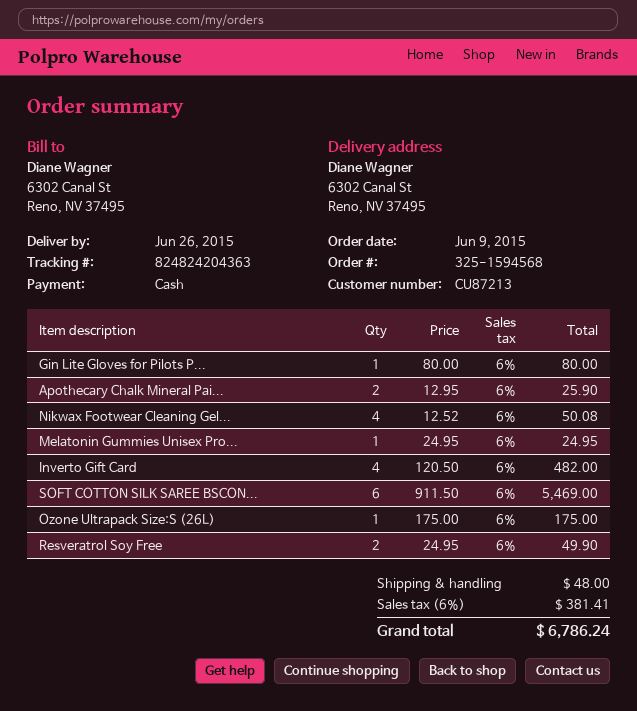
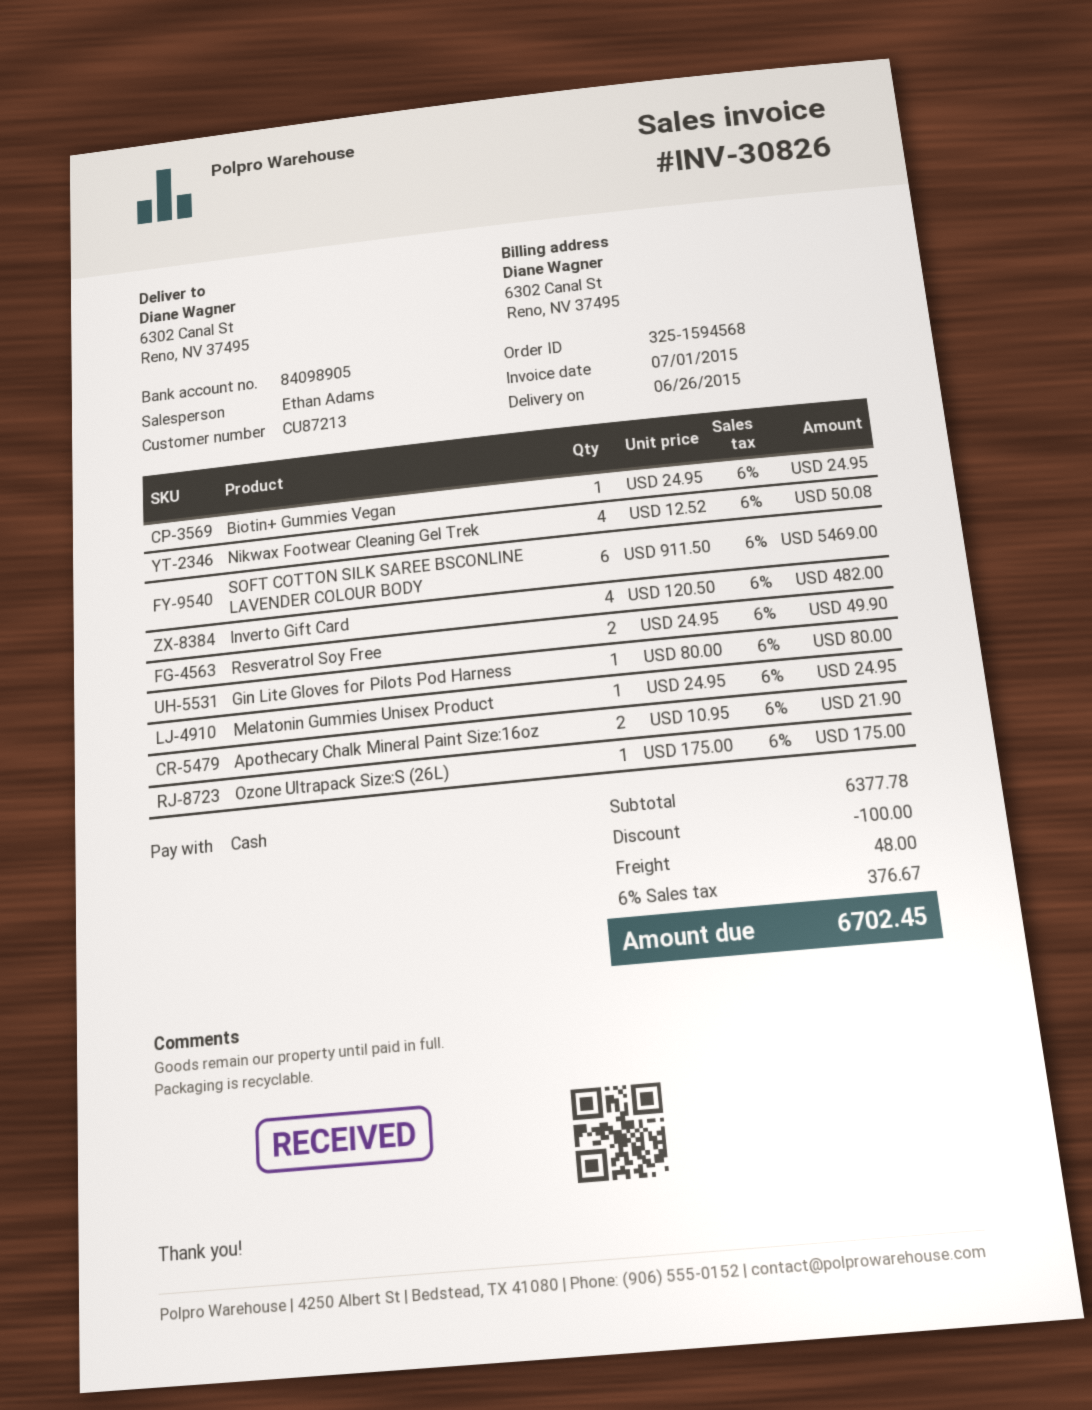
Apothecary Chalk Mineral Pai...: 2 x 12.95 = 25.90 -> 2 x 10.95 = 21.90
Biotin+ Gummies Vegan: none -> 1 x 24.95 = 24.95
discount: none -> 100.00
tax: 6% = 381.41 -> 6% = 376.67
total: 6786.24 -> 6702.45

